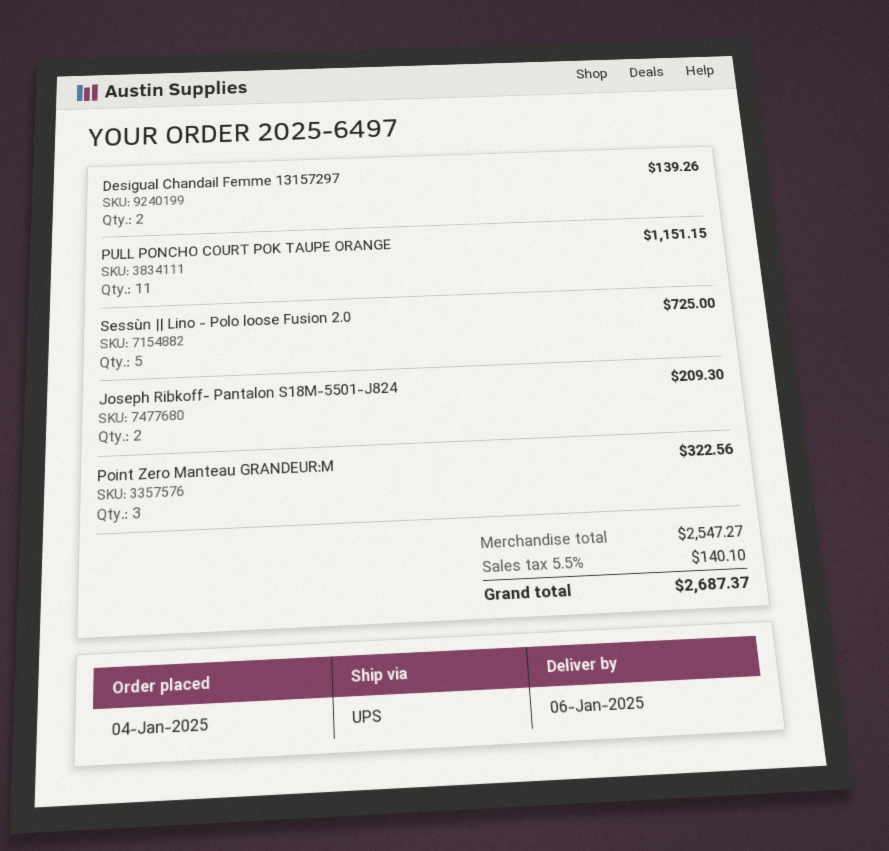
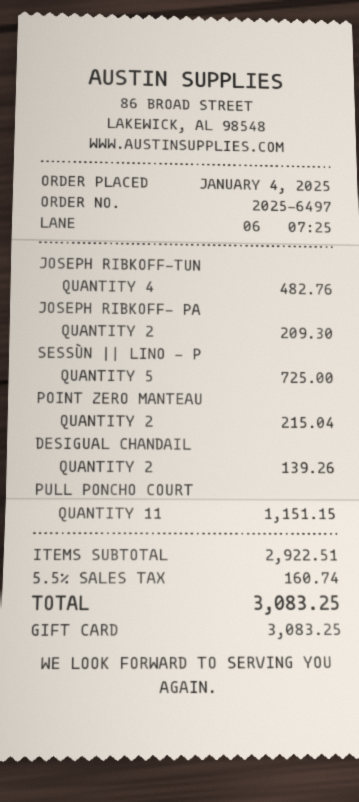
Point Zero Manteau GRANDEUR:M: 3 for 322.56 -> 2 for 215.04
JOSEPH RIBKOFF-TUN: none -> 4 for 482.76
subtotal: 2547.27 -> 2922.51
tax: 5.5% = 140.10 -> 5.5% = 160.74
total: 2687.37 -> 3083.25

